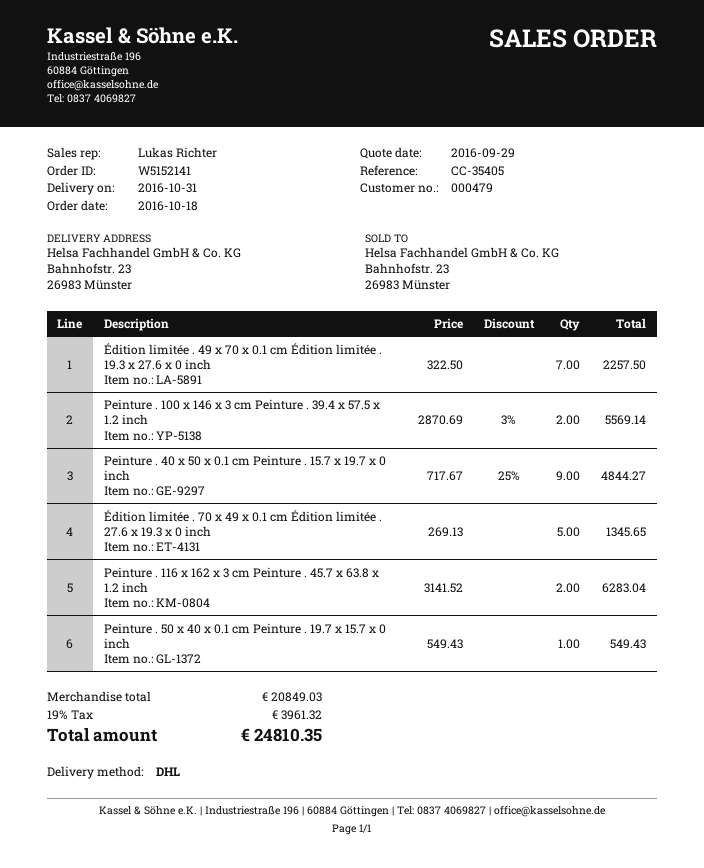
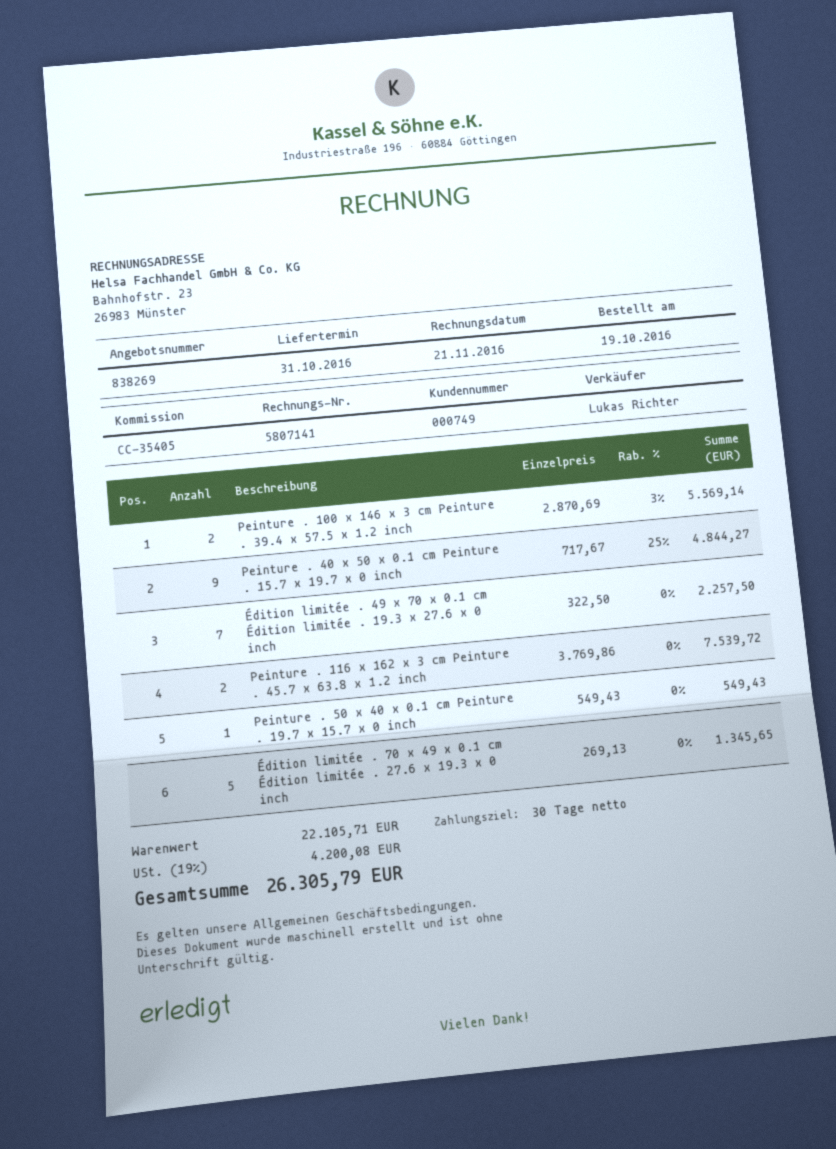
order date: 2016-10-18 -> 2016-10-19
customer number: 000479 -> 000749
Peinture . 116 x 162 x 3 cm Peinture . 45.7 x 63.8 x 1.2 inch: 2 x 3141.52 = 6283.04 -> 2 x 3769.86 = 7539.72
subtotal: 20849.03 -> 22105.71
tax: 19% = 3961.32 -> 19% = 4200.08
total: 24810.35 -> 26305.79

